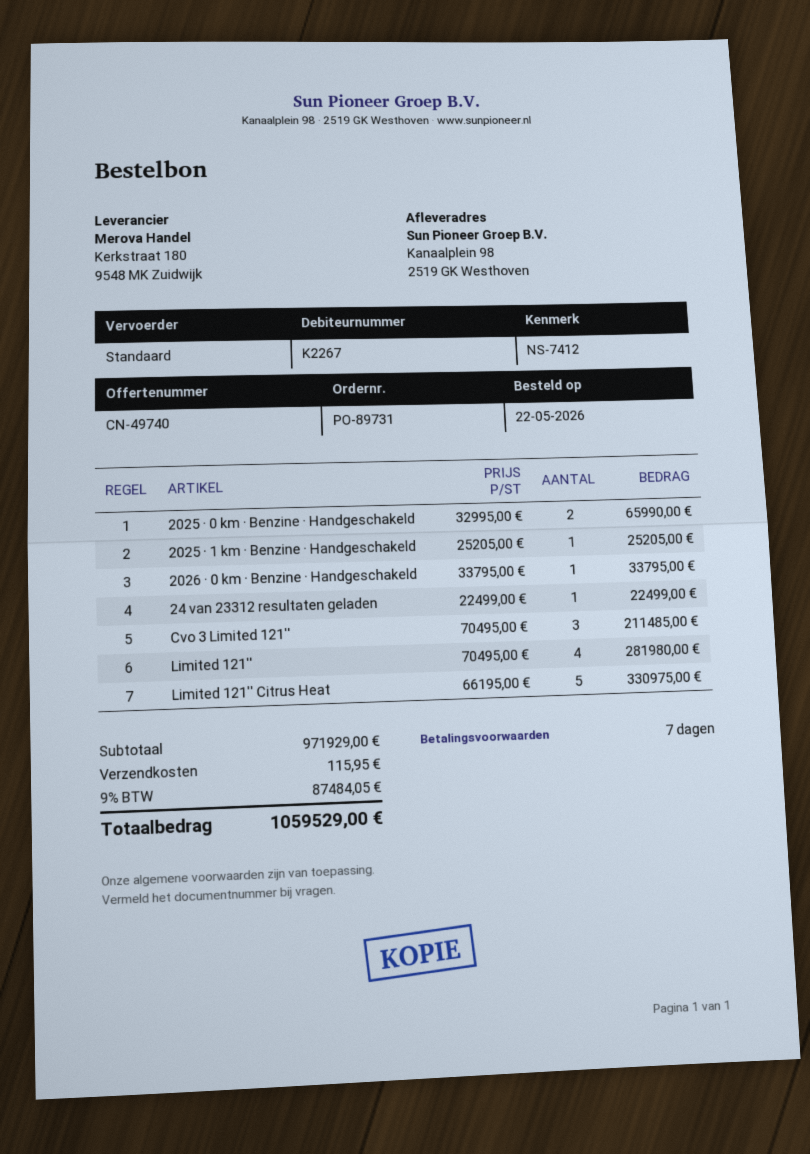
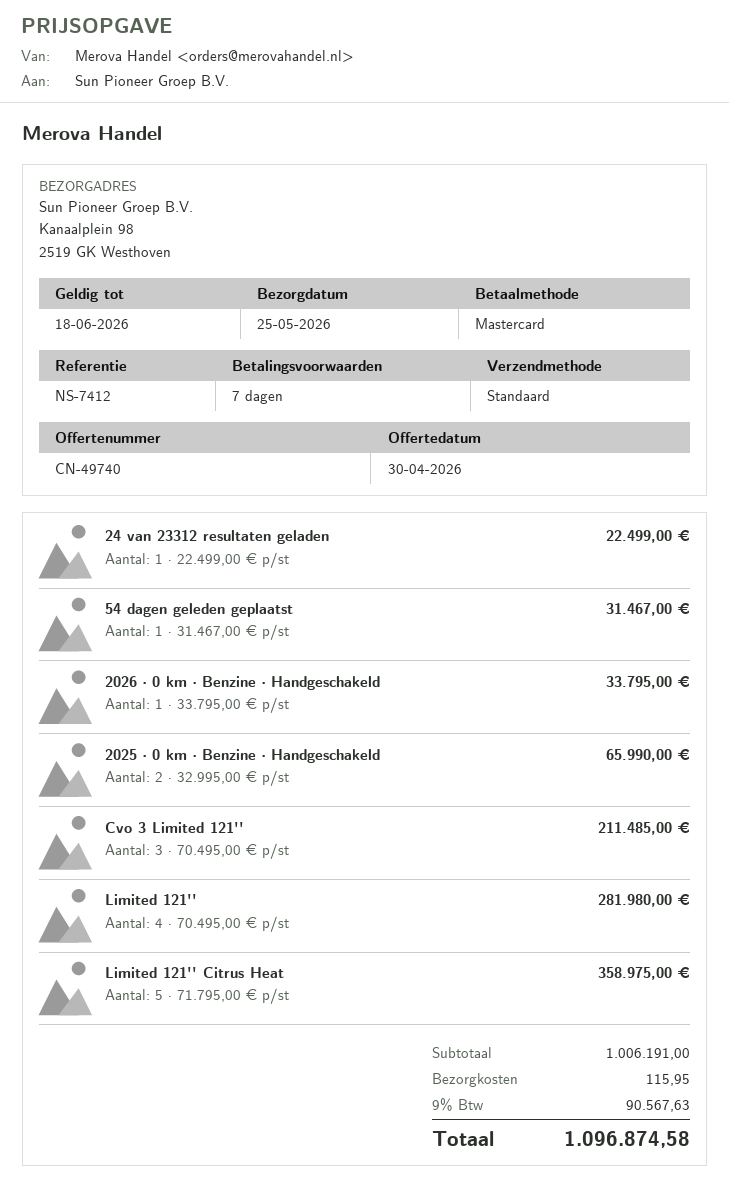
2025 · 1 km · Benzine · Handgeschakeld: 1 x 25205.00 = 25205.00 -> none
Limited 121'' Citrus Heat: 5 x 66195.00 = 330975.00 -> 5 x 71795.00 = 358975.00
54 dagen geleden geplaatst: none -> 1 x 31467.00 = 31467.00
subtotal: 971929.00 -> 1006191.00
tax: 9% = 87484.05 -> 9% = 90567.63
total: 1059529.00 -> 1096874.58

